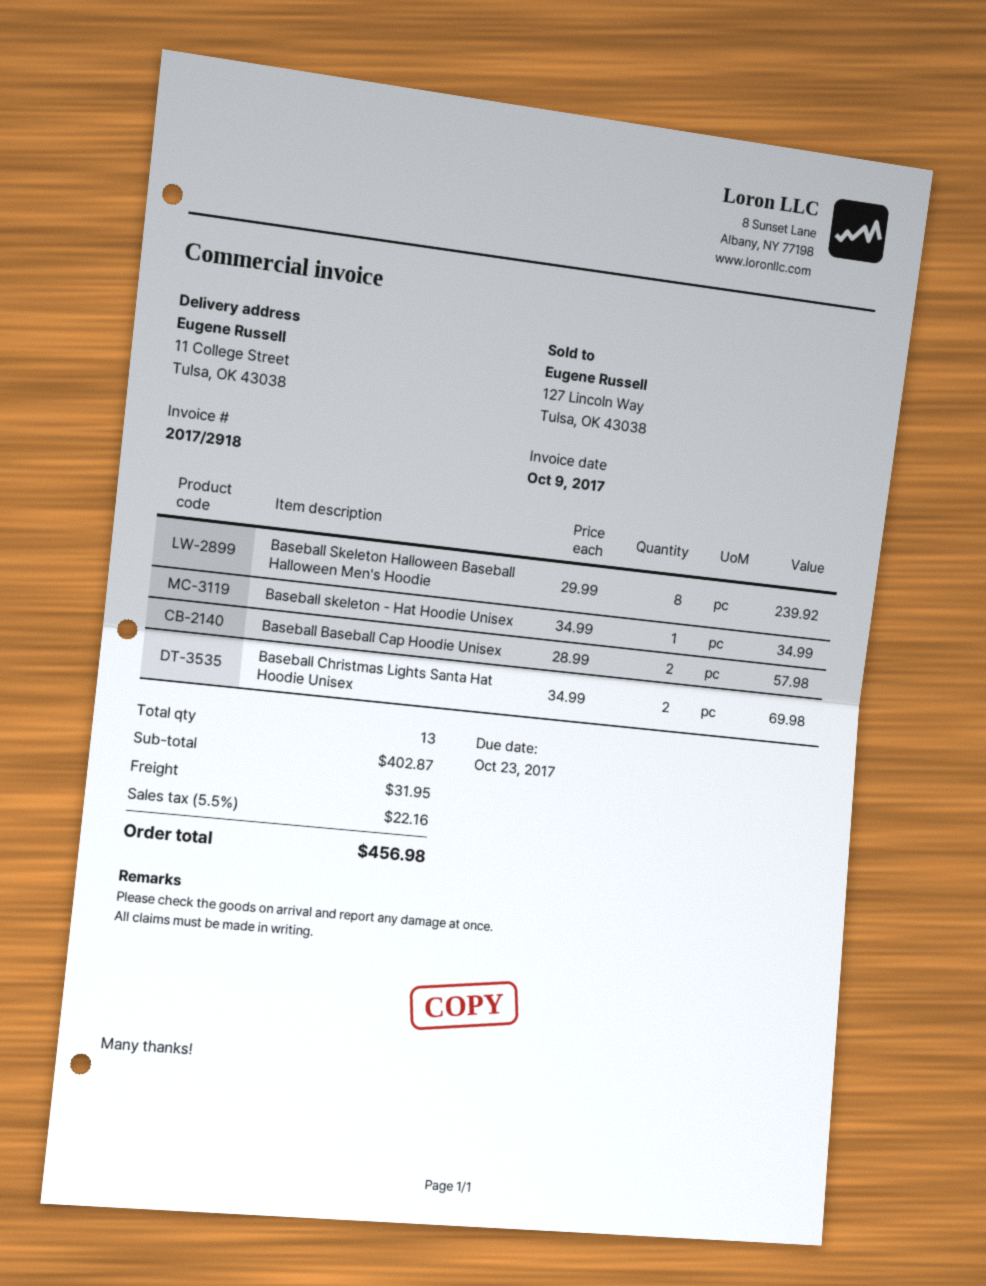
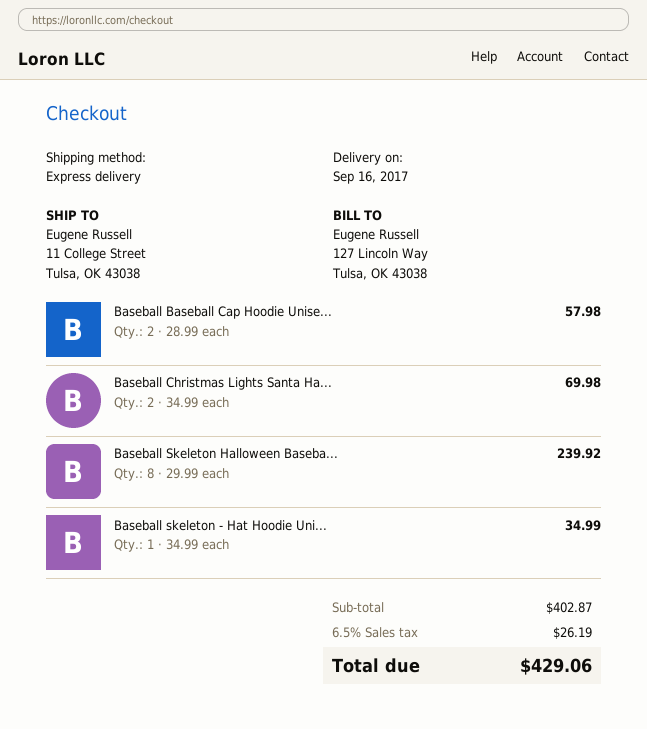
shipping: 31.95 -> none
tax: 5.5% = 22.16 -> 6.5% = 26.19
total: 456.98 -> 429.06

